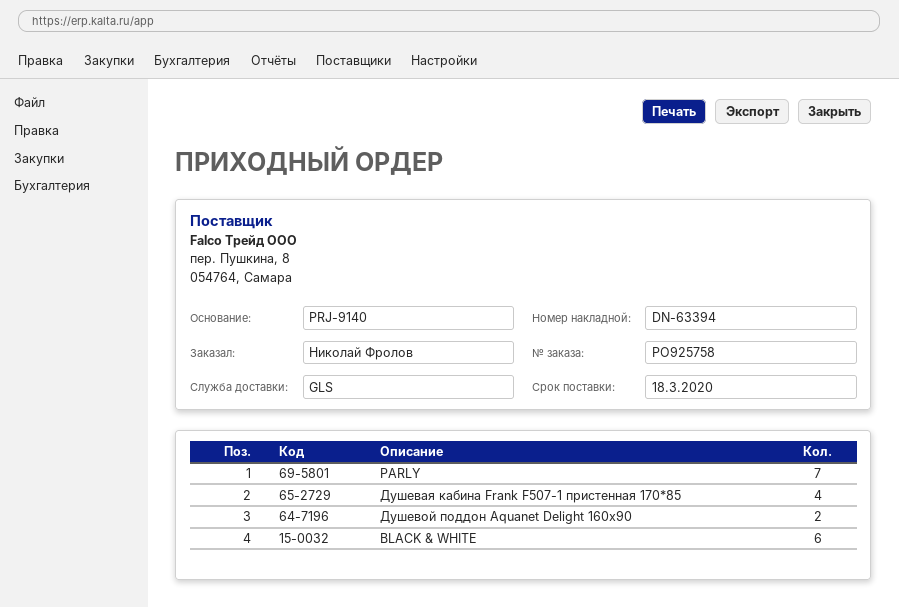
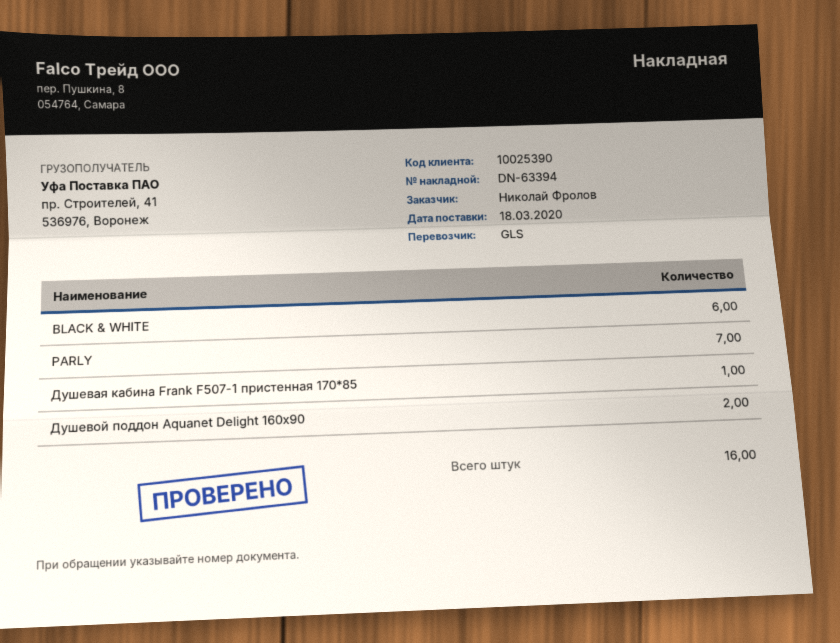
Душевая кабина Frank F507-1 пристенная 170*85: 4 -> 1

